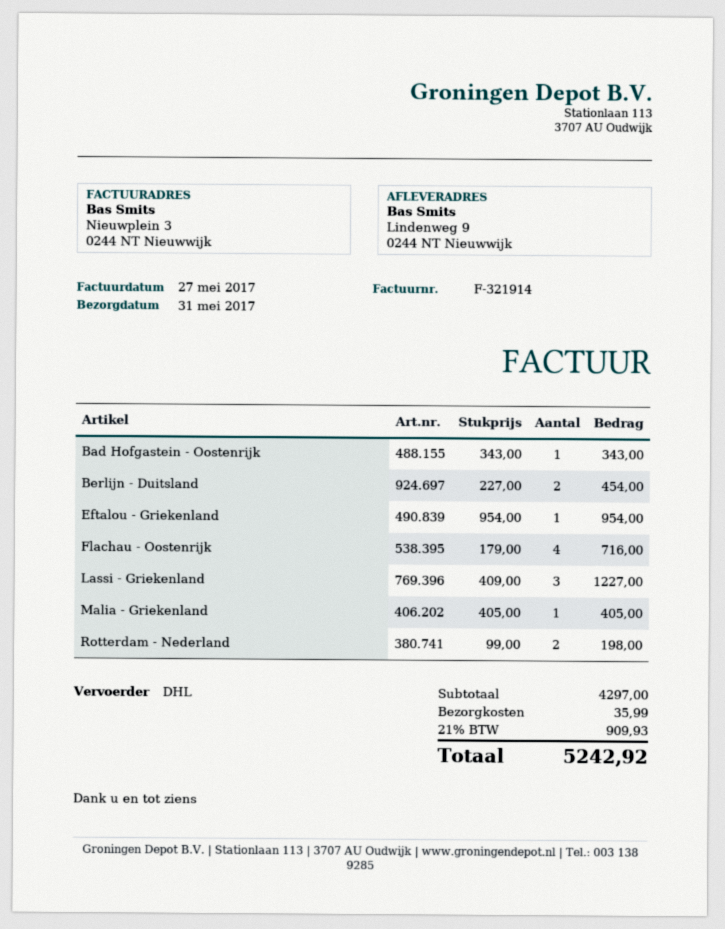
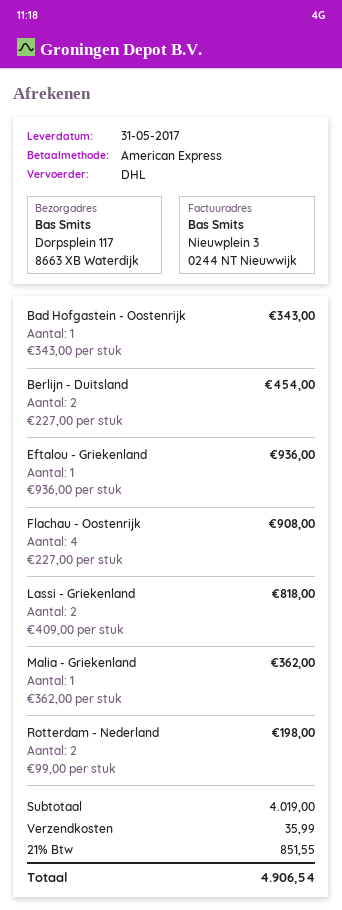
ship to: Lindenweg 9, 0244 NT Nieuwwijk -> Dorpsplein 117, 8663 XB Waterdijk
Eftalou - Griekenland: 1 x 954.00 = 954.00 -> 1 x 936.00 = 936.00
Flachau - Oostenrijk: 4 x 179.00 = 716.00 -> 4 x 227.00 = 908.00
Lassi - Griekenland: 3 x 409.00 = 1227.00 -> 2 x 409.00 = 818.00
Malia - Griekenland: 1 x 405.00 = 405.00 -> 1 x 362.00 = 362.00
subtotal: 4297.00 -> 4019.00
tax: 21% = 909.93 -> 21% = 851.55
total: 5242.92 -> 4906.54

